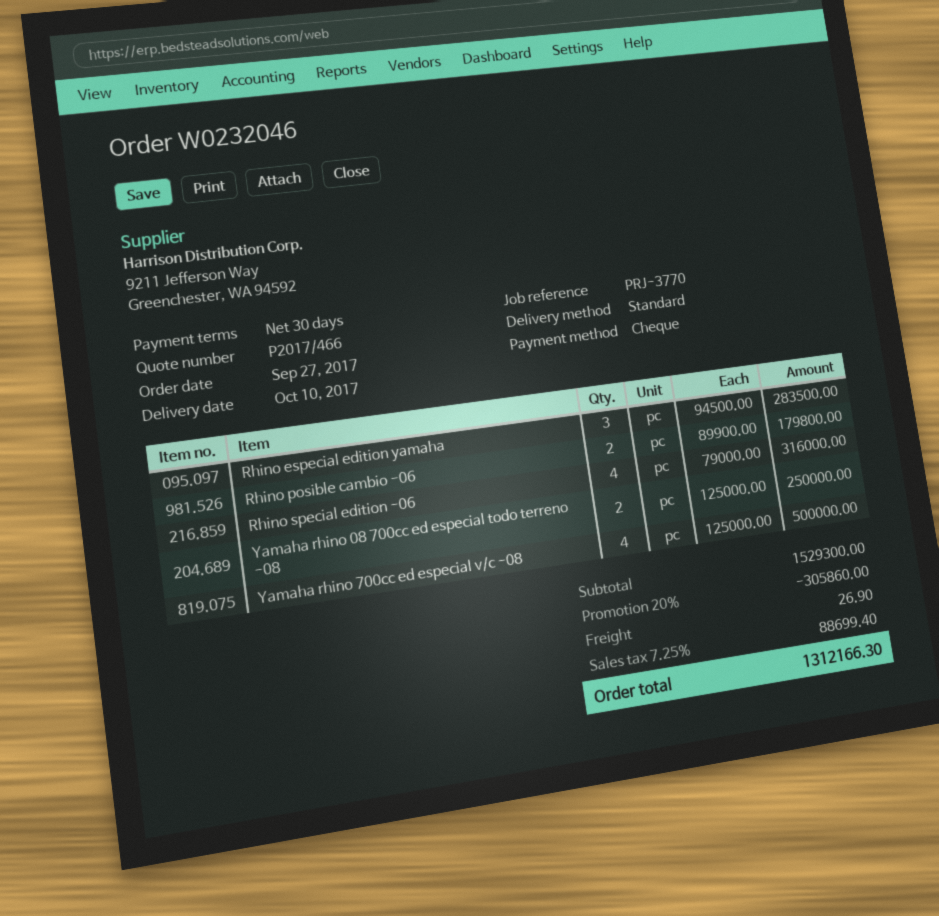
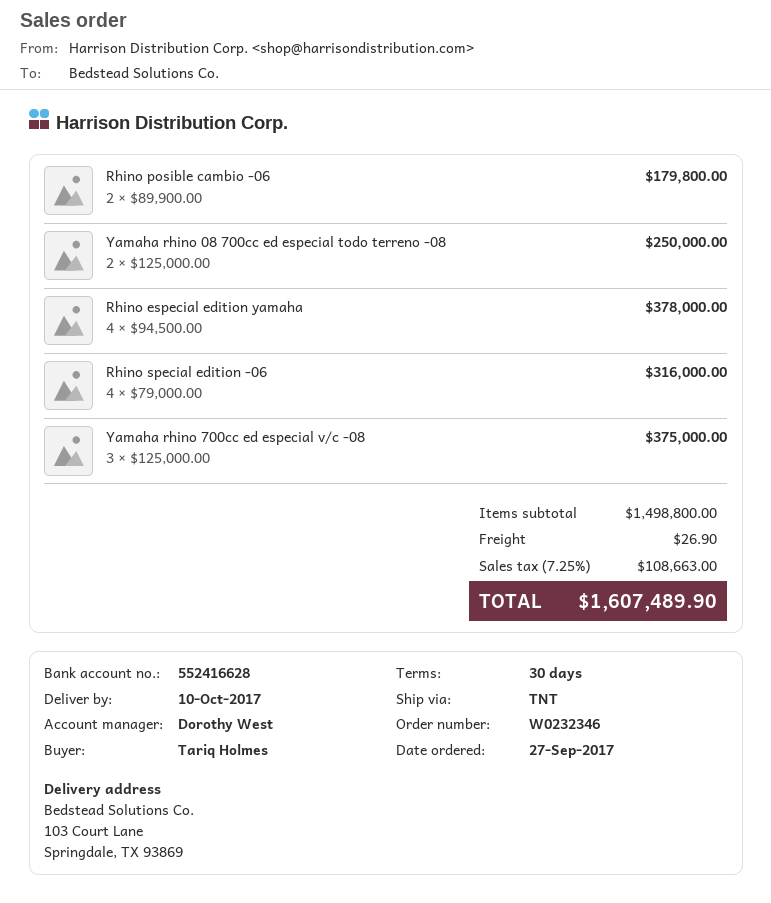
order number: W0232046 -> W0232346
shipping method: standard -> TNT
Rhino especial edition yamaha: 3 x 94500.00 = 283500.00 -> 4 x 94500.00 = 378000.00
Yamaha rhino 700cc ed especial v/c -08: 4 x 125000.00 = 500000.00 -> 3 x 125000.00 = 375000.00
subtotal: 1529300.00 -> 1498800.00
discount: 20% = 305860.00 -> none
tax: 7.25% = 88699.40 -> 7.25% = 108663.00
total: 1312166.30 -> 1607489.90

